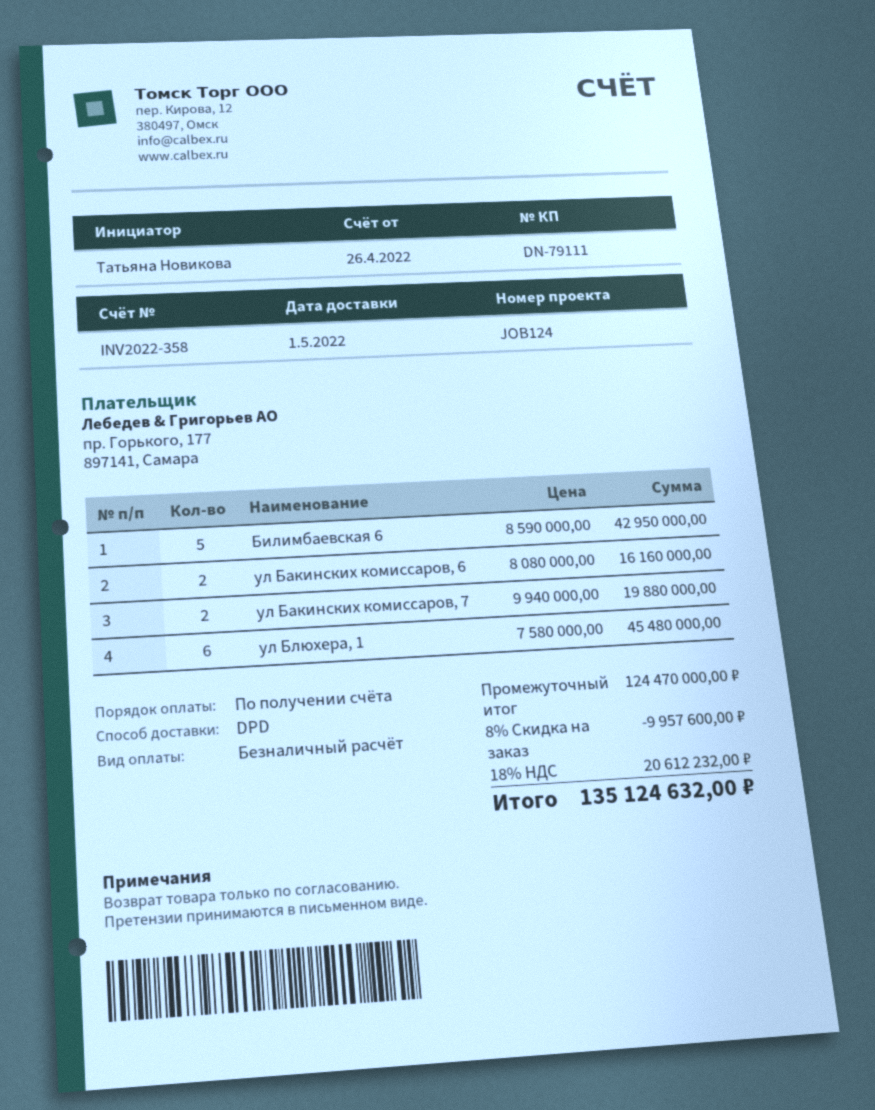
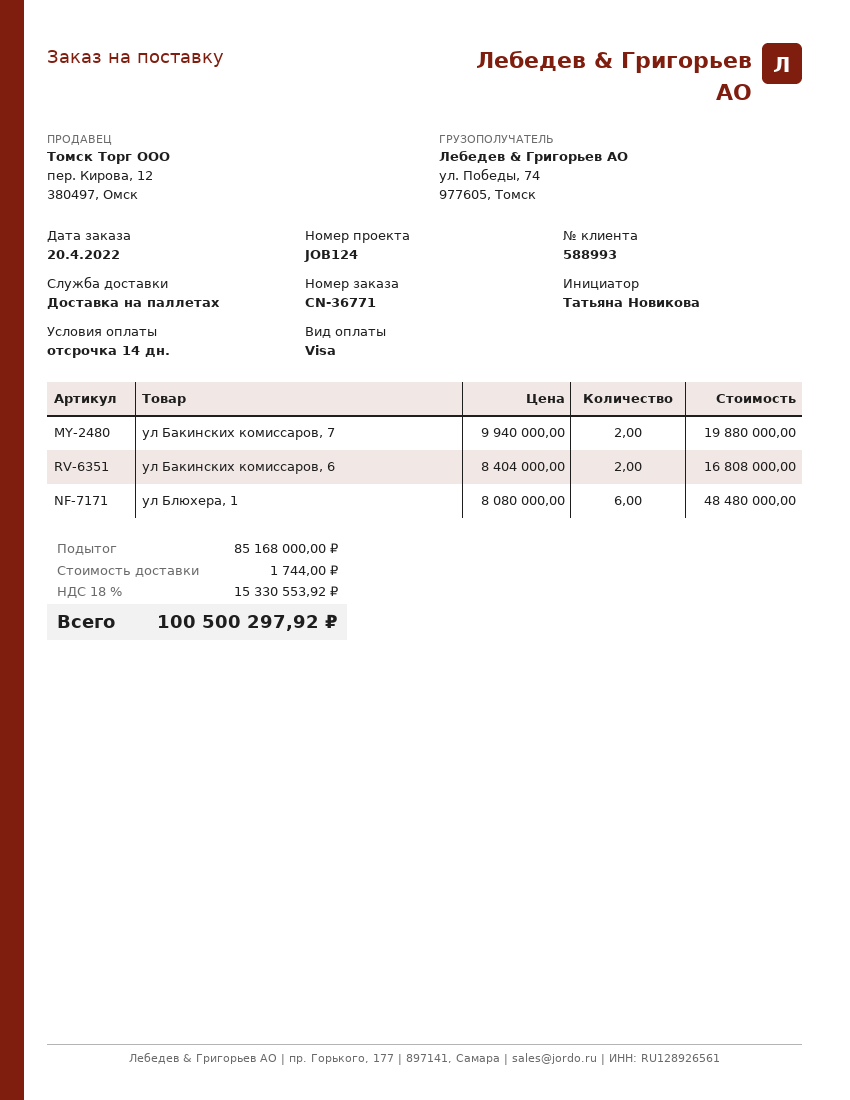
payment terms: on receipt -> 14 days
payment method: bank transfer -> Visa
shipping method: DPD -> pallet freight
Билимбаевская 6: 5 x 8590000.00 = 42950000.00 -> none
ул Бакинских комиссаров, 6: 2 x 8080000.00 = 16160000.00 -> 2 x 8404000.00 = 16808000.00
ул Блюхера, 1: 6 x 7580000.00 = 45480000.00 -> 6 x 8080000.00 = 48480000.00
subtotal: 124470000.00 -> 85168000.00
discount: 8% = 9957600.00 -> none
shipping: none -> 1744.00
tax: 18% = 20612232.00 -> 18% = 15330553.92
total: 135124632.00 -> 100500297.92

